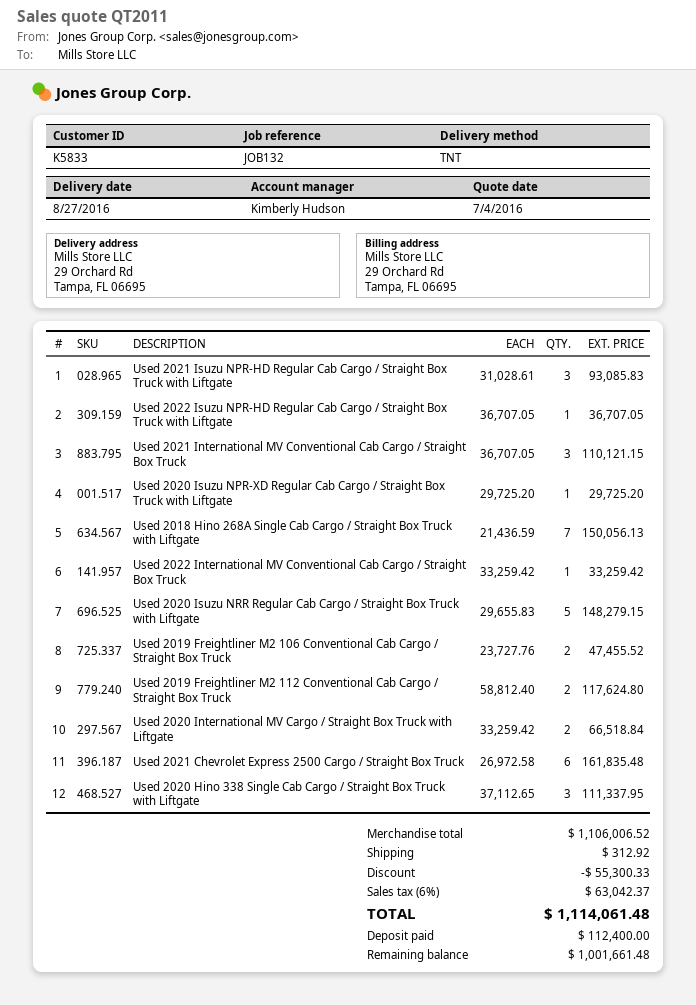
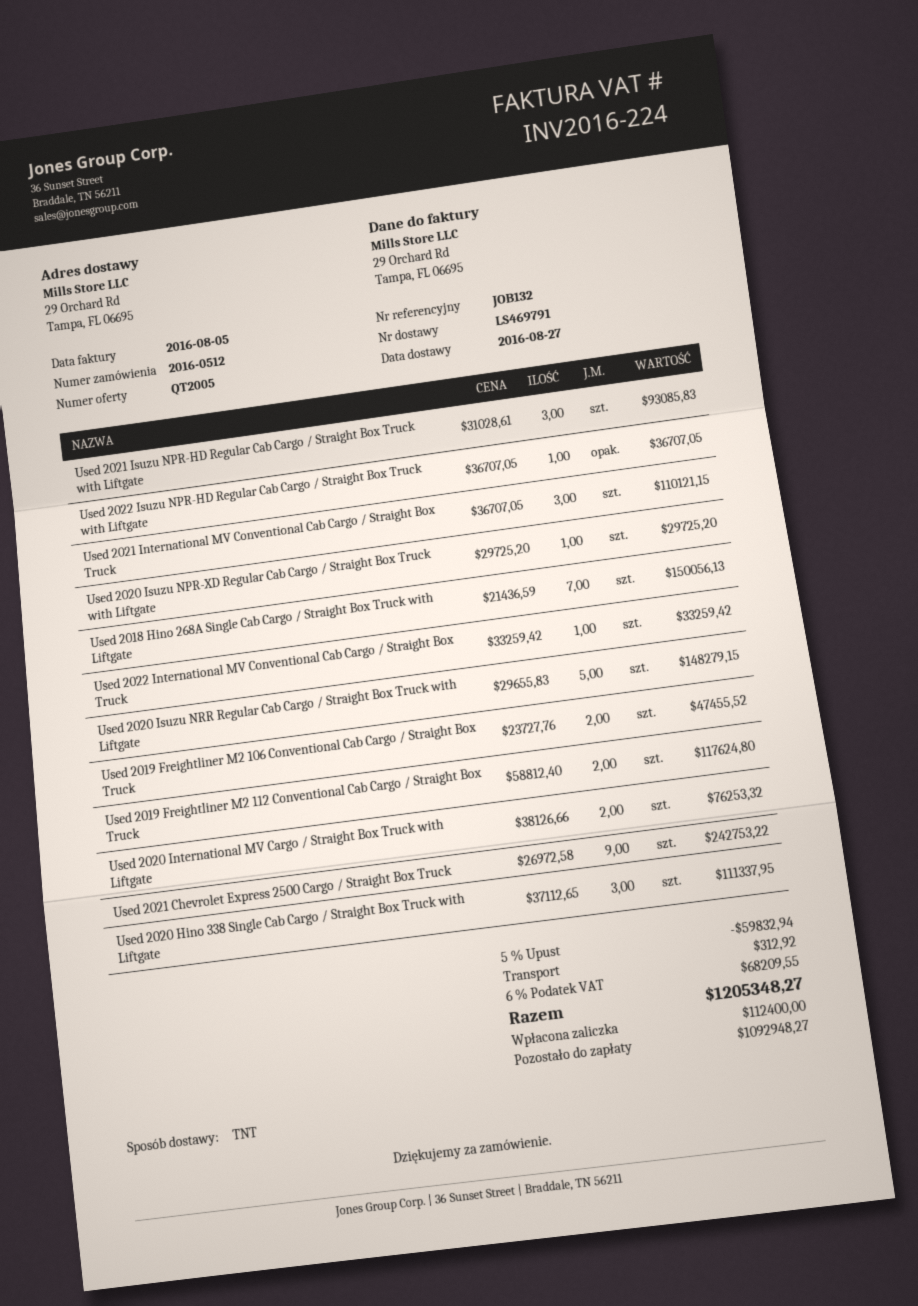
quote number: QT2011 -> QT2005
Used 2020 International MV Cargo / Straight Box Truck with Liftgate: 2 x 33259.42 = 66518.84 -> 2 x 38126.66 = 76253.32
Used 2021 Chevrolet Express 2500 Cargo / Straight Box Truck: 6 x 26972.58 = 161835.48 -> 9 x 26972.58 = 242753.22
discount: 55300.33 -> 59832.94
tax: 6% = 63042.37 -> 6% = 68209.55
total: 1114061.48 -> 1205348.27
balance: 1001661.48 -> 1092948.27

